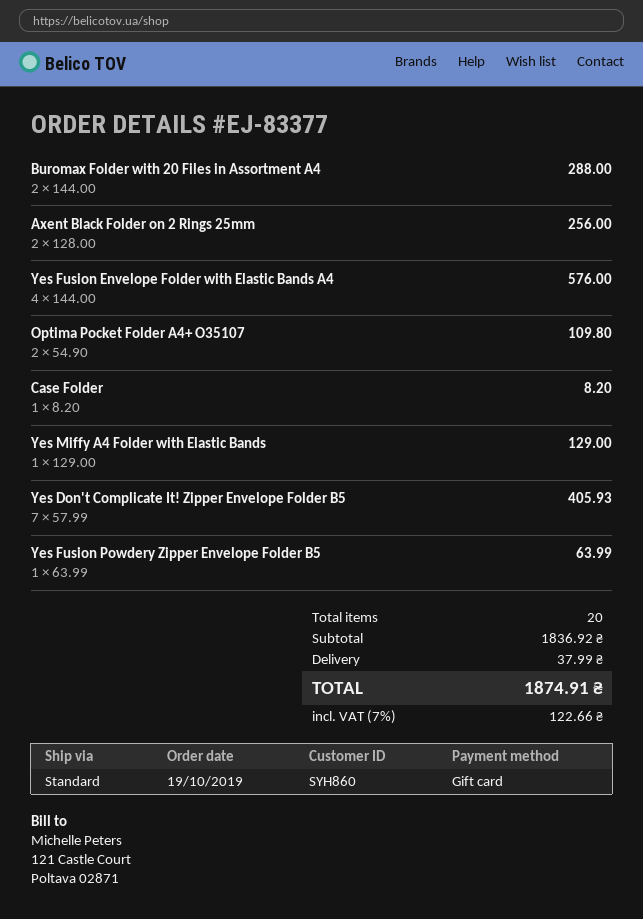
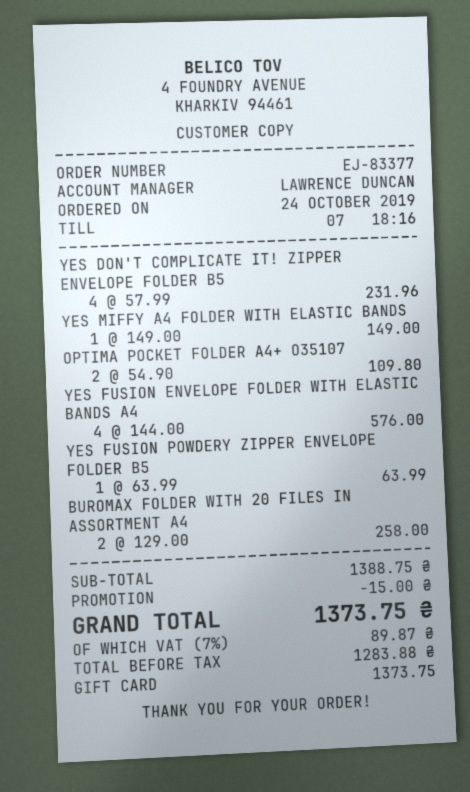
order date: 2019-10-19 -> 2019-10-24
Buromax Folder with 20 Files in Assortment A4: 2 x 144.00 = 288.00 -> 2 x 129.00 = 258.00
Axent Black Folder on 2 Rings 25mm: 2 x 128.00 = 256.00 -> none
Case Folder: 1 x 8.20 = 8.20 -> none
Yes Miffy A4 Folder with Elastic Bands: 1 x 129.00 = 129.00 -> 1 x 149.00 = 149.00
Yes Don't Complicate It! Zipper Envelope Folder B5: 7 x 57.99 = 405.93 -> 4 x 57.99 = 231.96
subtotal: 1836.92 -> 1388.75
discount: none -> 15.00
shipping: 37.99 -> none
tax: 7% = 122.66 -> 7% = 89.87
total: 1874.91 -> 1373.75

